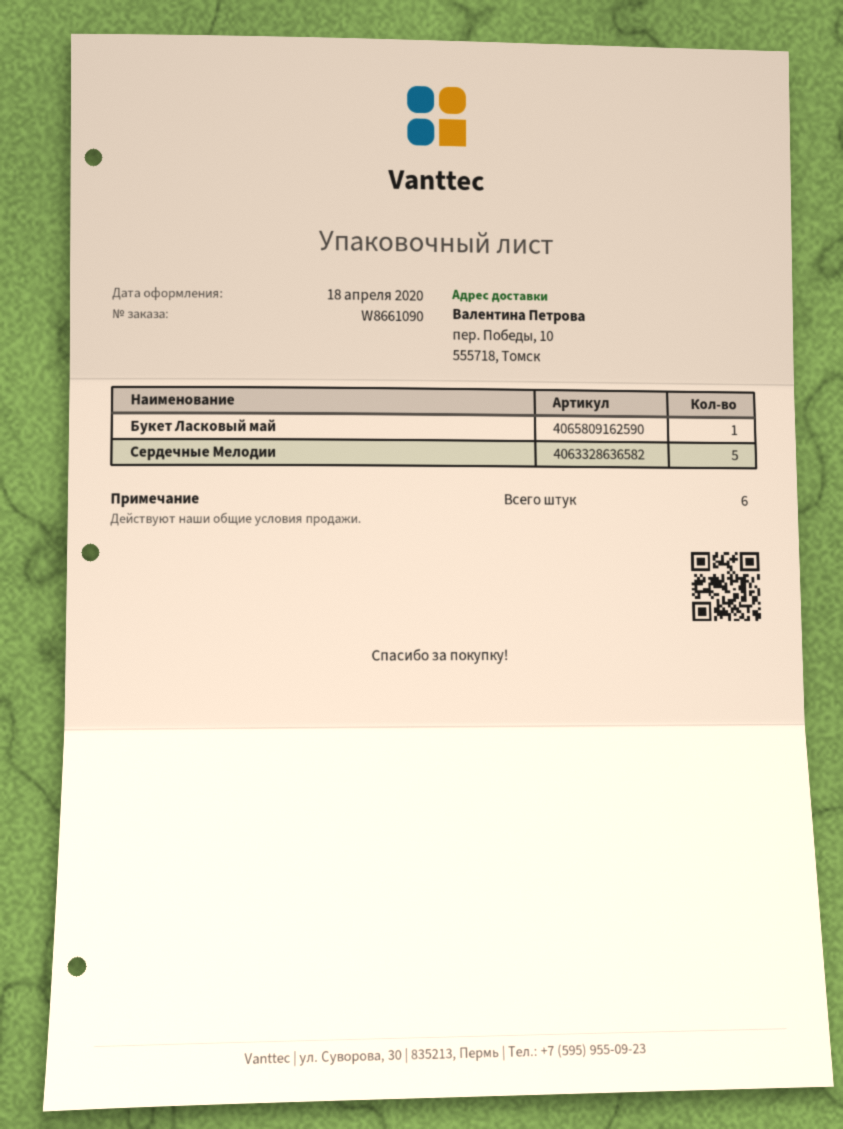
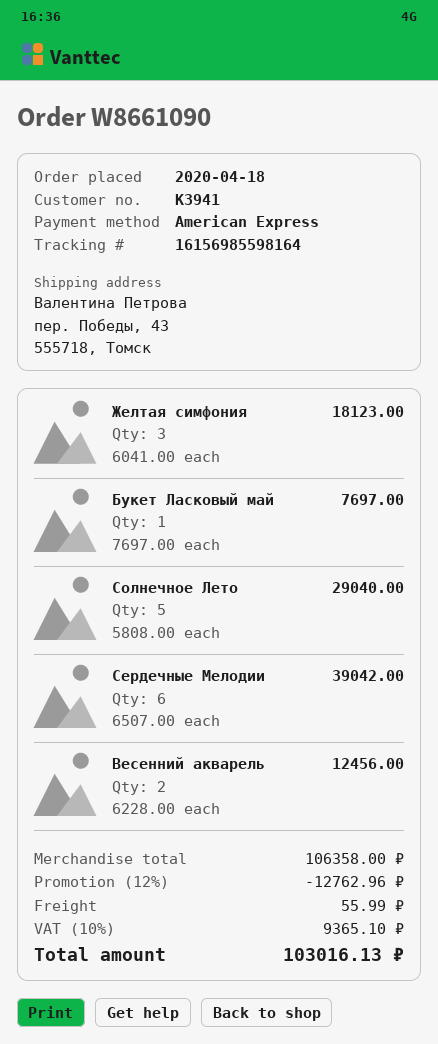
ship to: пер. Победы, 10, 555718, Томск -> пер. Победы, 43, 555718, Томск
Сердечные Мелодии: 5 -> 6
Желтая симфония: none -> 3
Солнечное Лето: none -> 5
Весенний акварель: none -> 2

